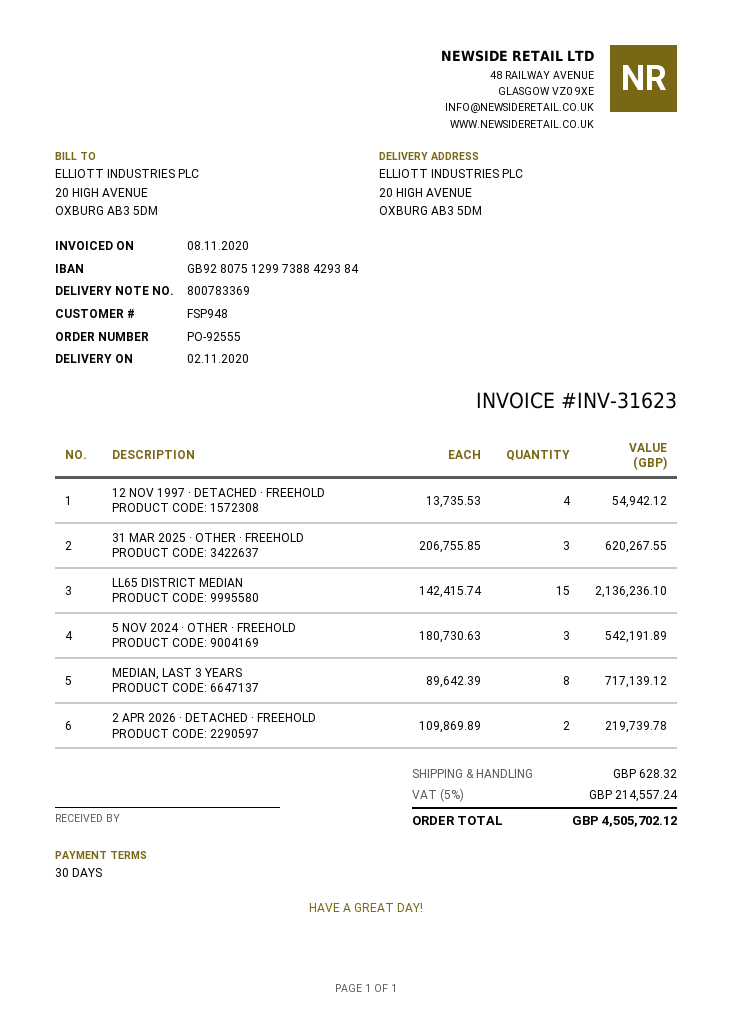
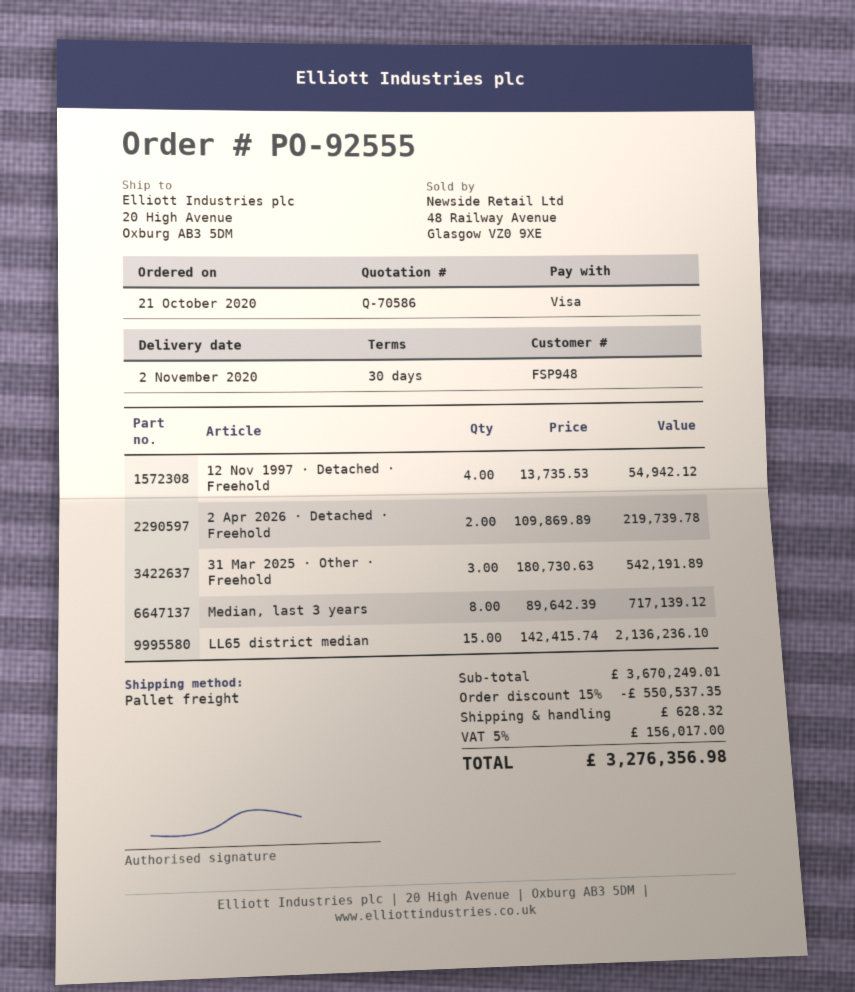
31 MAR 2025 · OTHER · FREEHOLD: 3 x 206755.85 = 620267.55 -> 3 x 180730.63 = 542191.89
5 NOV 2024 · OTHER · FREEHOLD: 3 x 180730.63 = 542191.89 -> none
discount: none -> 15% = 550537.35
tax: 5% = 214557.24 -> 5% = 156017.00
total: 4505702.12 -> 3276356.98

